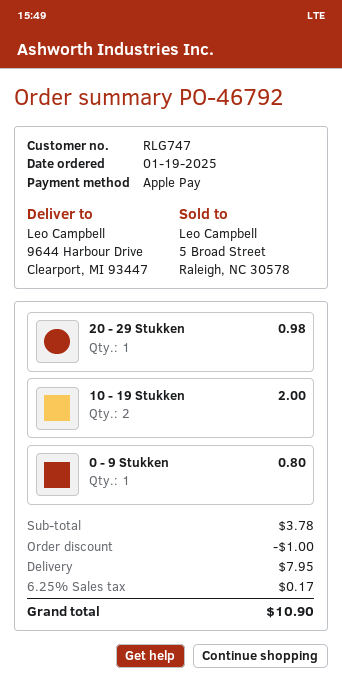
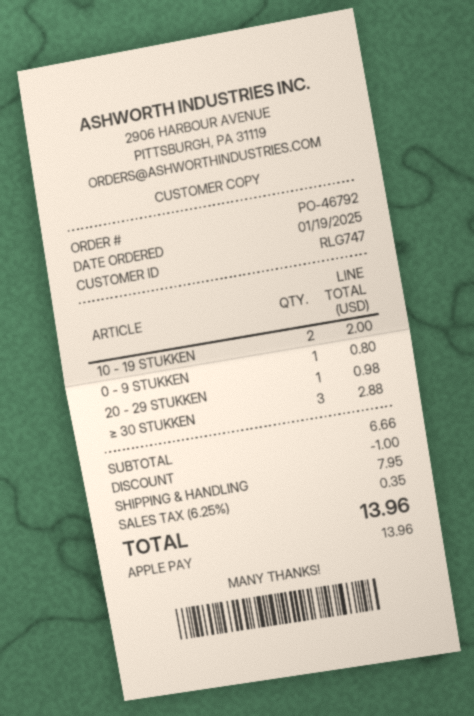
≥ 30 STUKKEN: none -> 3 for 2.88
subtotal: 3.78 -> 6.66
tax: 6.25% = 0.17 -> 6.25% = 0.35
total: 10.90 -> 13.96

